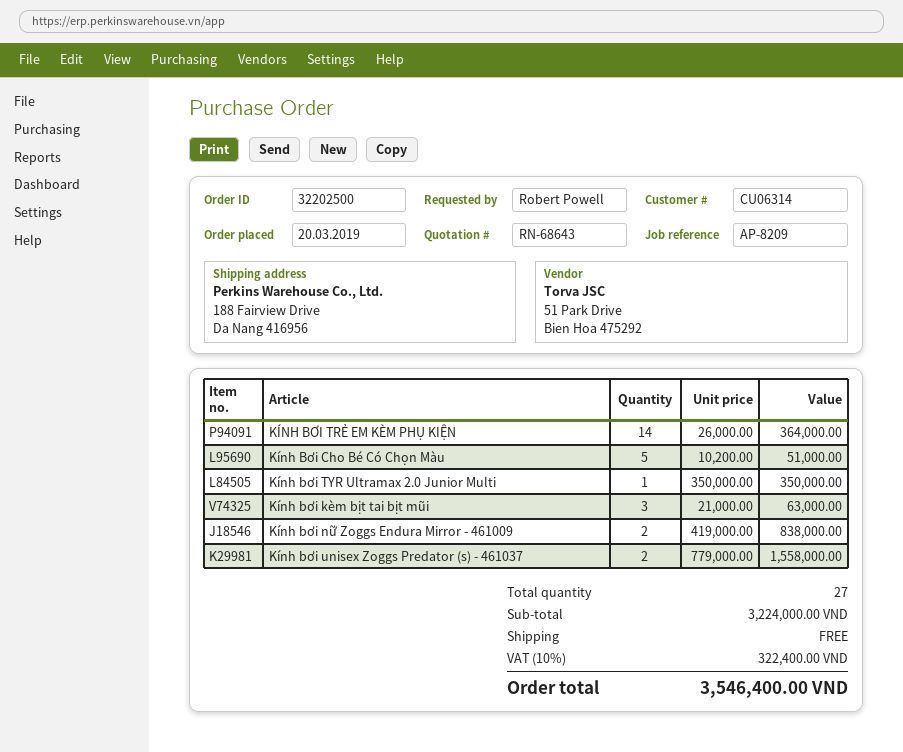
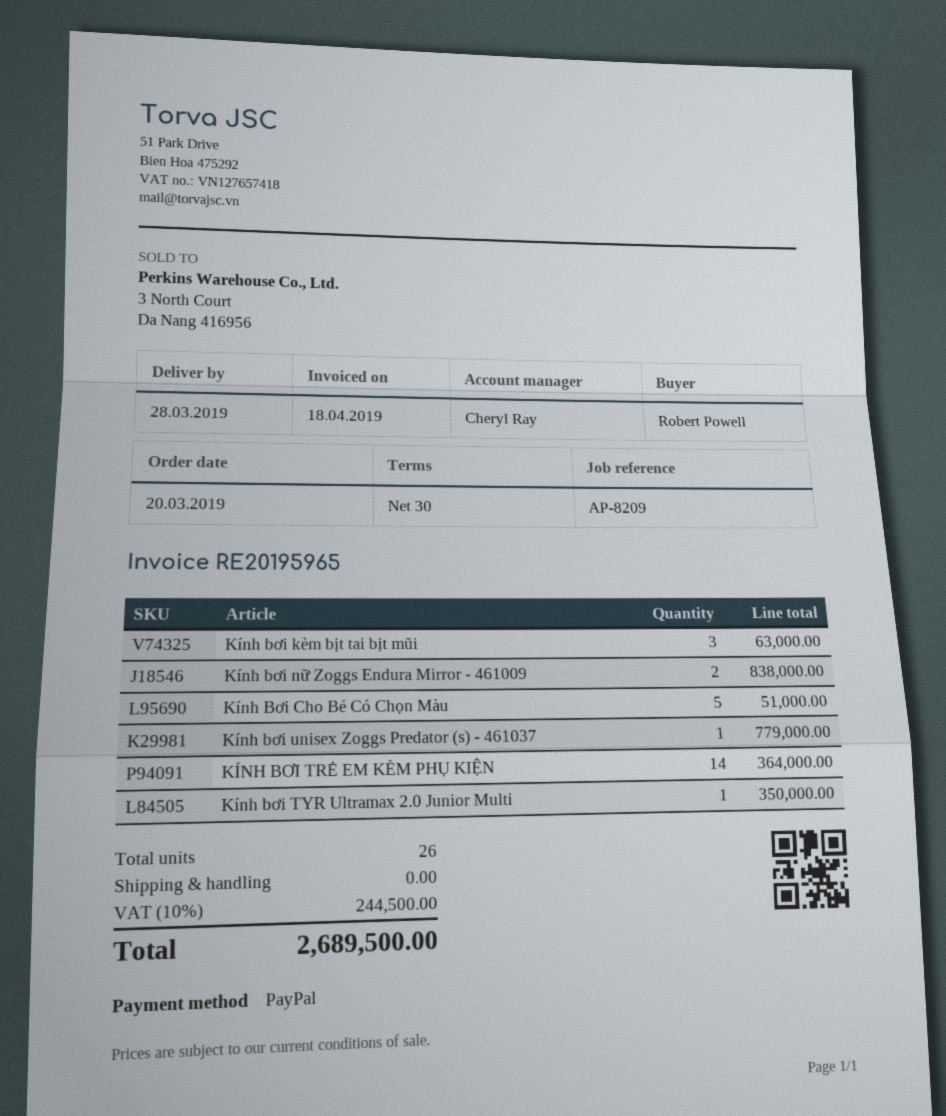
Kính bơi unisex Zoggs Predator (s) - 461037: 2 for 1558000.00 -> 1 for 779000.00
total quantity: 27 -> 26
tax: 10% = 322400.00 -> 10% = 244500.00
total: 3546400.00 -> 2689500.00

